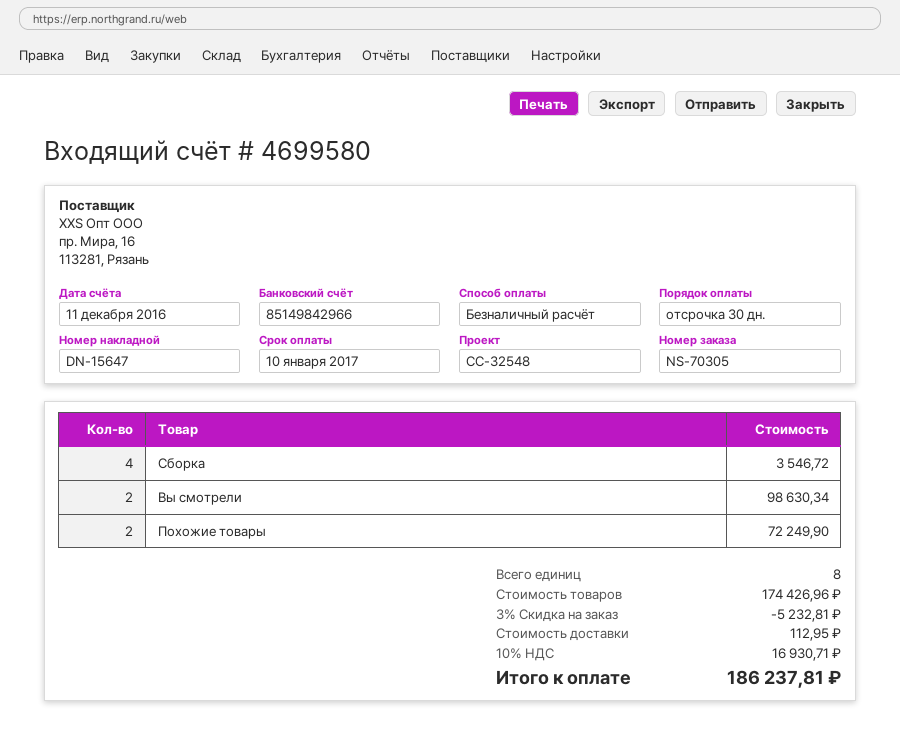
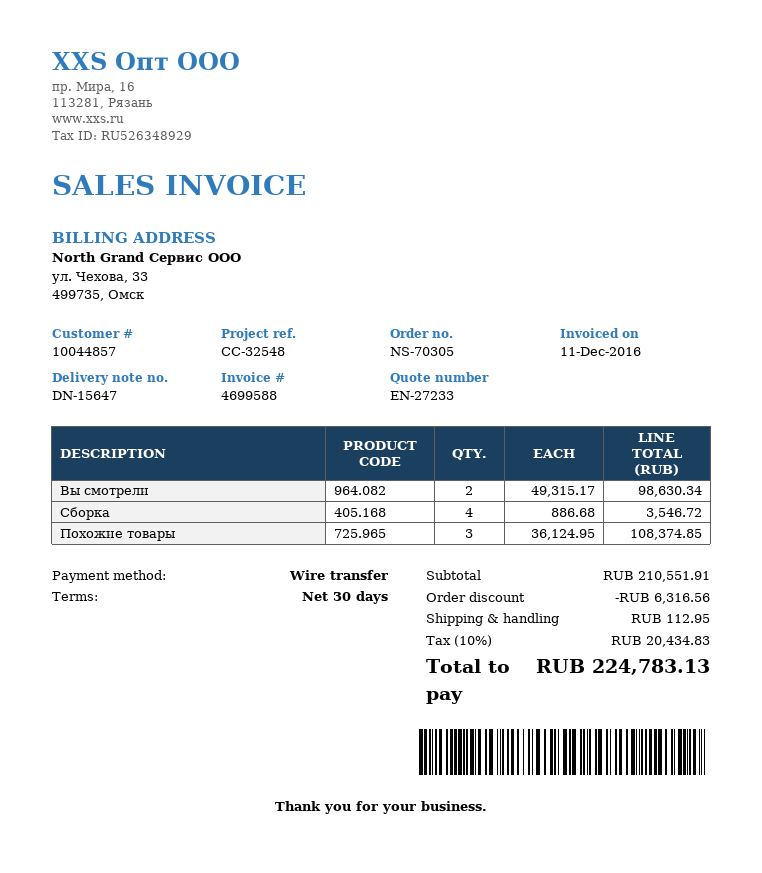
invoice number: 4699580 -> 4699588
Похожие товары: 2 for 72249.90 -> 3 for 108374.85
subtotal: 174426.96 -> 210551.91
discount: 5232.81 -> 6316.56
tax: 10% = 16930.71 -> 10% = 20434.83
total: 186237.81 -> 224783.13

